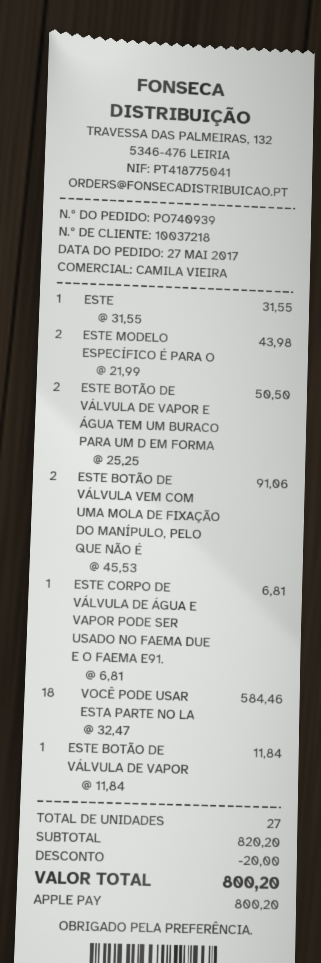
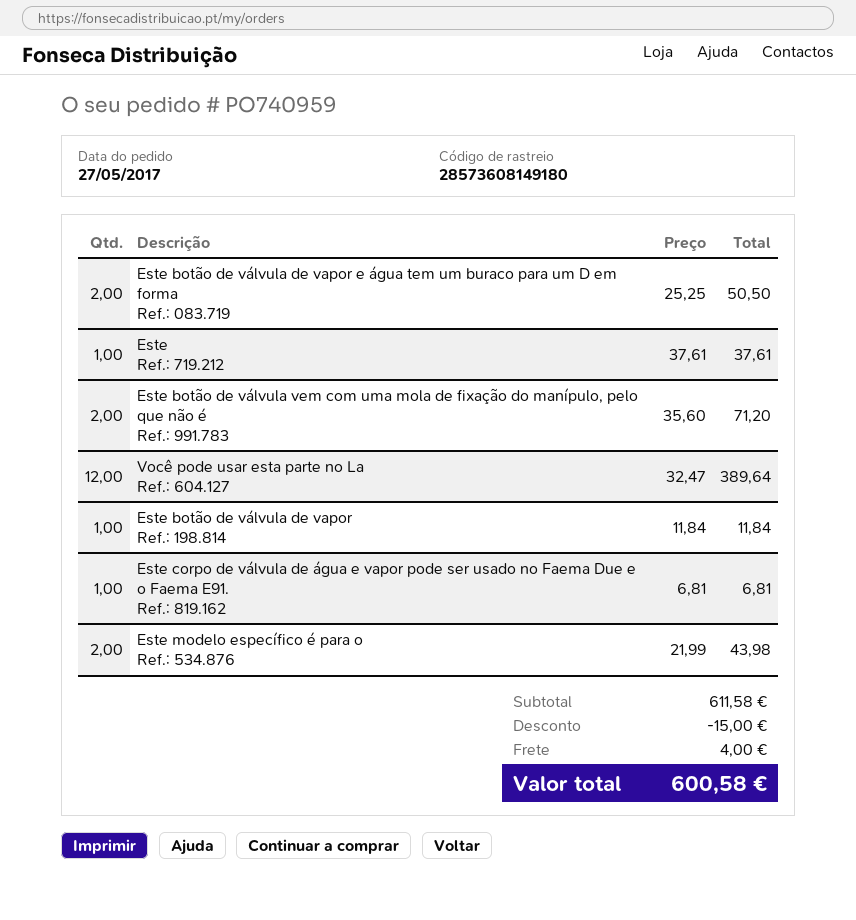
order number: PO740939 -> PO740959
ESTE: 1 x 31.55 = 31.55 -> 1 x 37.61 = 37.61
ESTE BOTÃO DE VÁLVULA VEM COM UMA MOLA DE FIXAÇÃO DO MANÍPULO, PELO QUE NÃO É: 2 x 45.53 = 91.06 -> 2 x 35.60 = 71.20
VOCÊ PODE USAR ESTA PARTE NO LA: 18 x 32.47 = 584.46 -> 12 x 32.47 = 389.64
subtotal: 820.20 -> 611.58
discount: 20.00 -> 15.00
shipping: none -> 4.00
total: 800.20 -> 600.58

